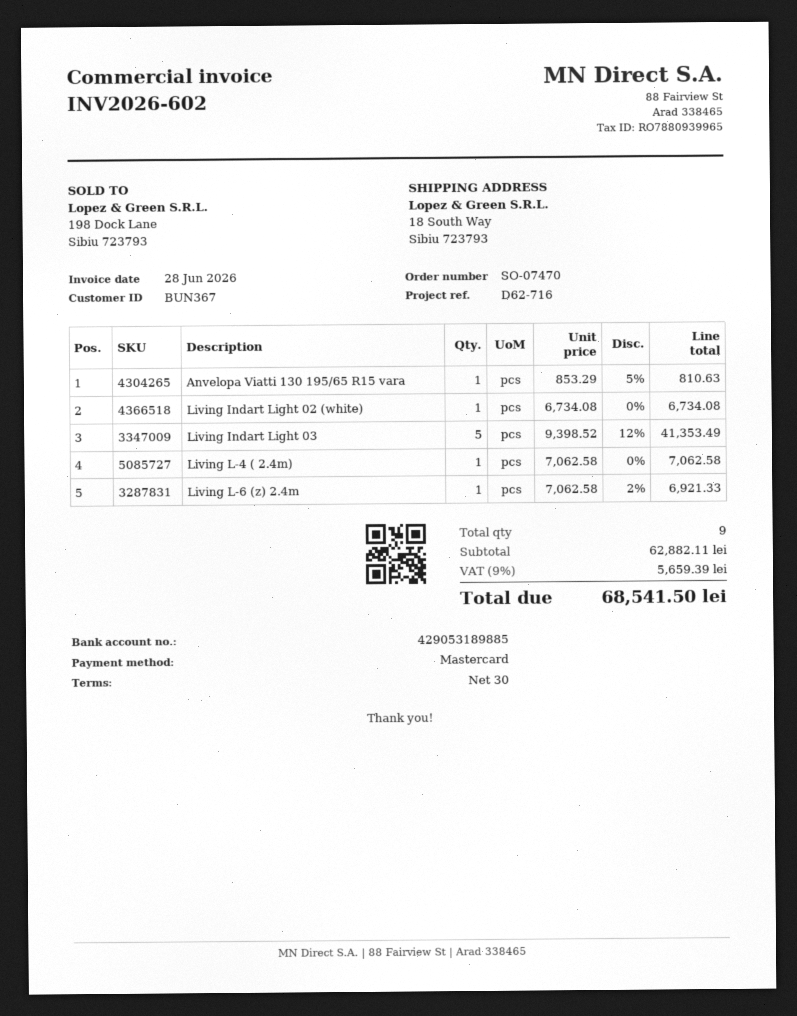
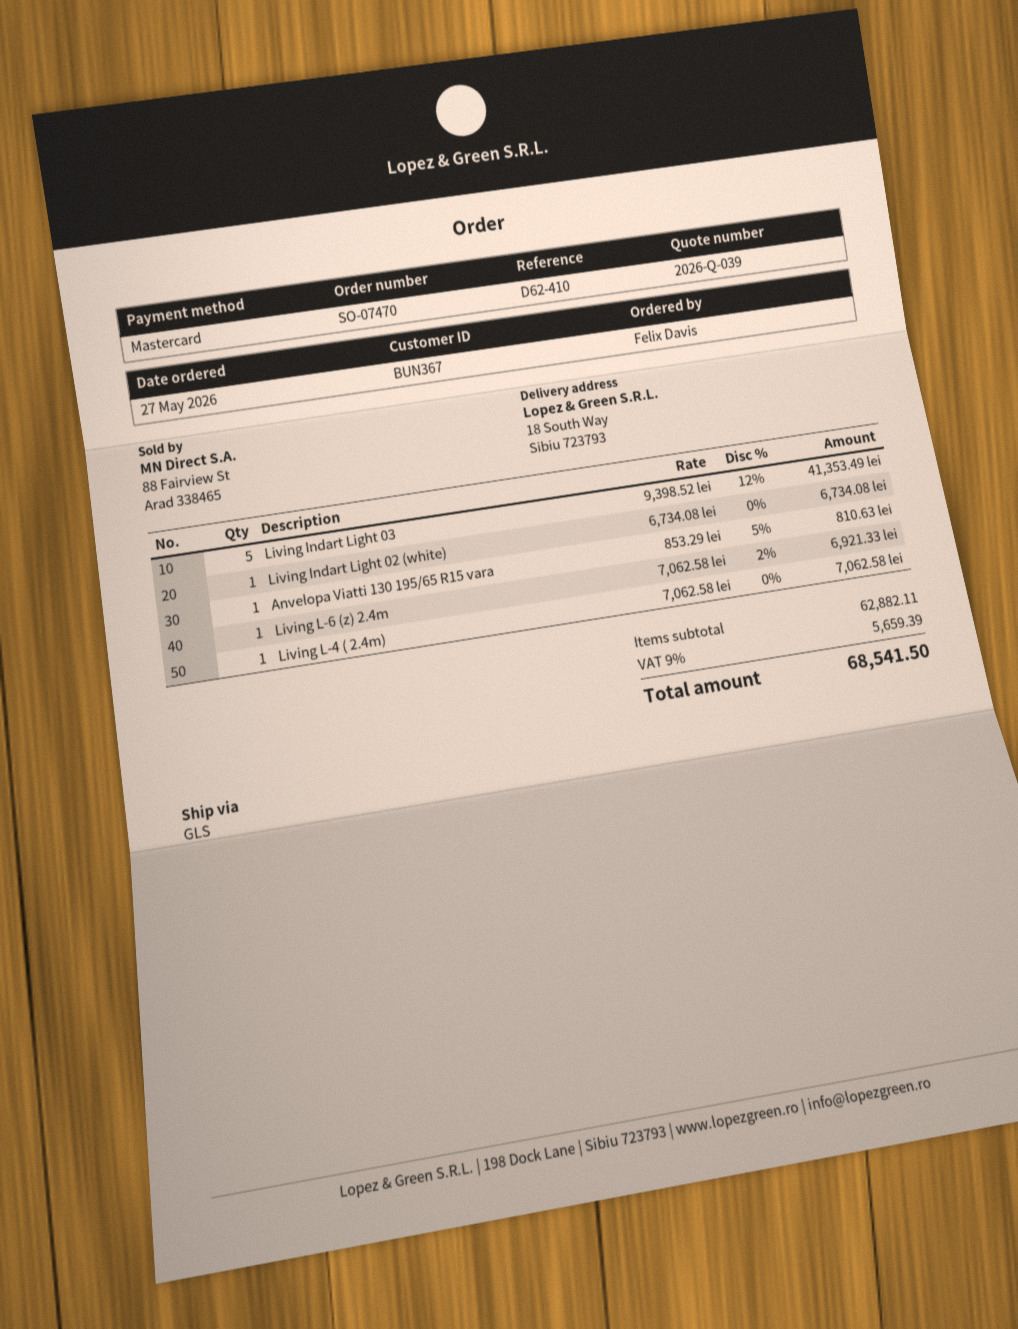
reference: D62-716 -> D62-410

